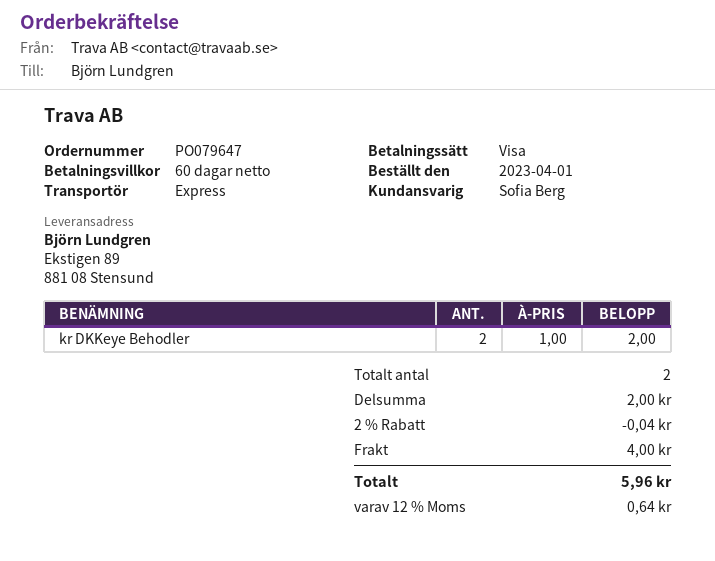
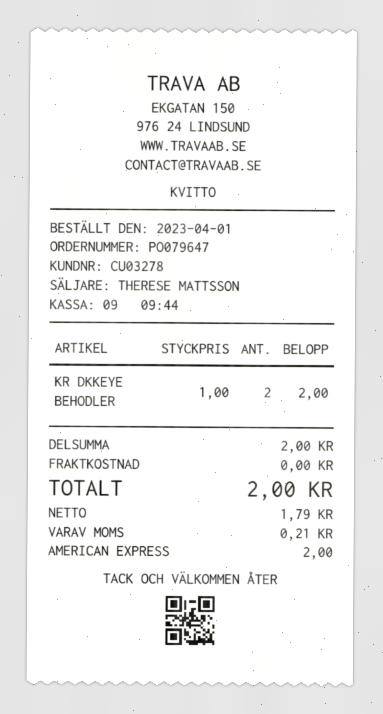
sales rep: Sofia Berg -> THERESE MATTSSON
payment method: Visa -> American Express
discount: 2% = 0.04 -> none
shipping: 4.00 -> 0.00
tax: 0.64 -> 0.21
total: 5.96 -> 2.00

